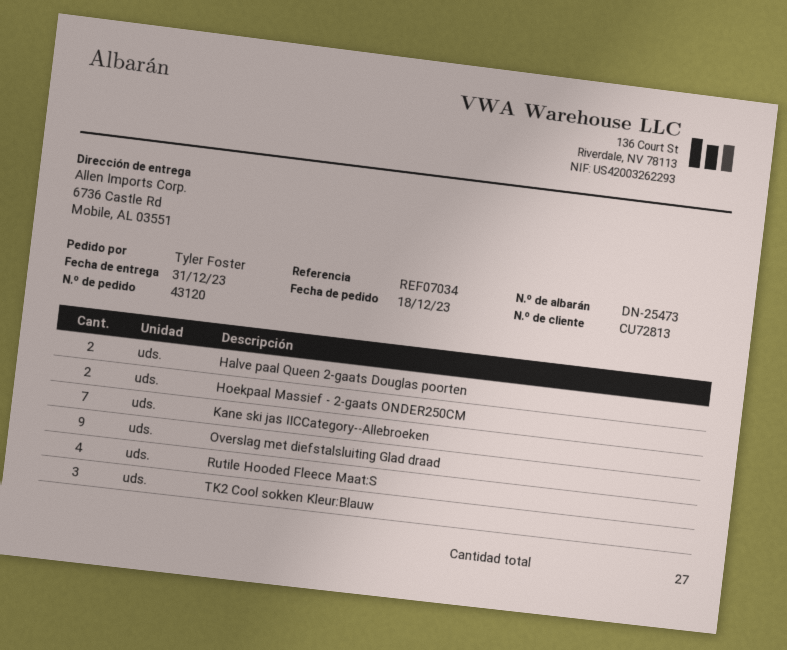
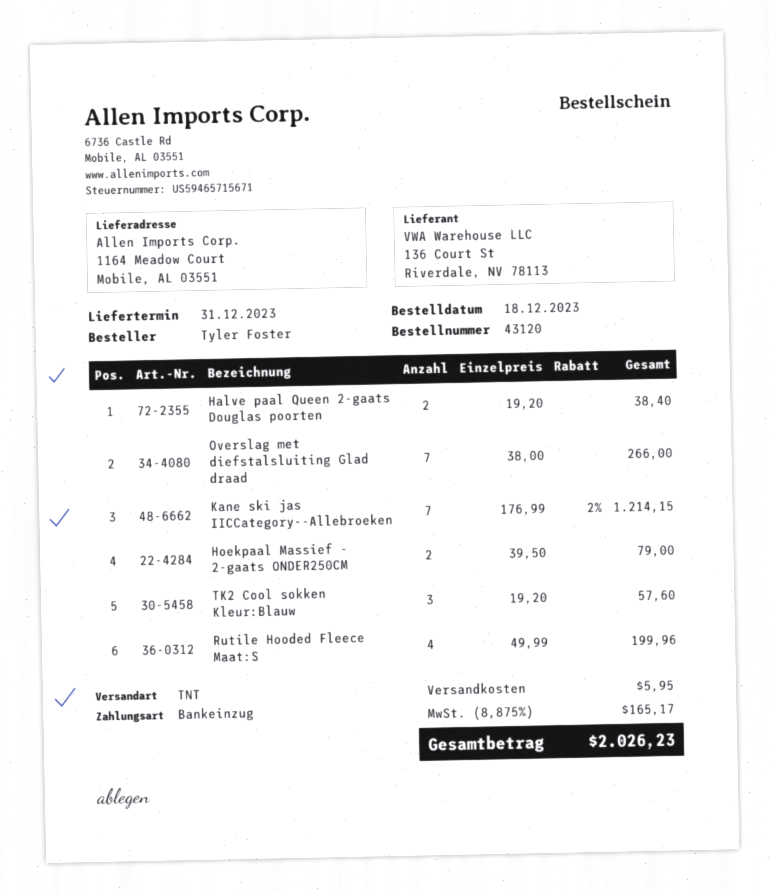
ship to: 6736 Castle Rd, Mobile, AL 03551 -> 1164 Meadow Court, Mobile, AL 03551
Overslag met diefstalsluiting Glad draad: 9 -> 7

